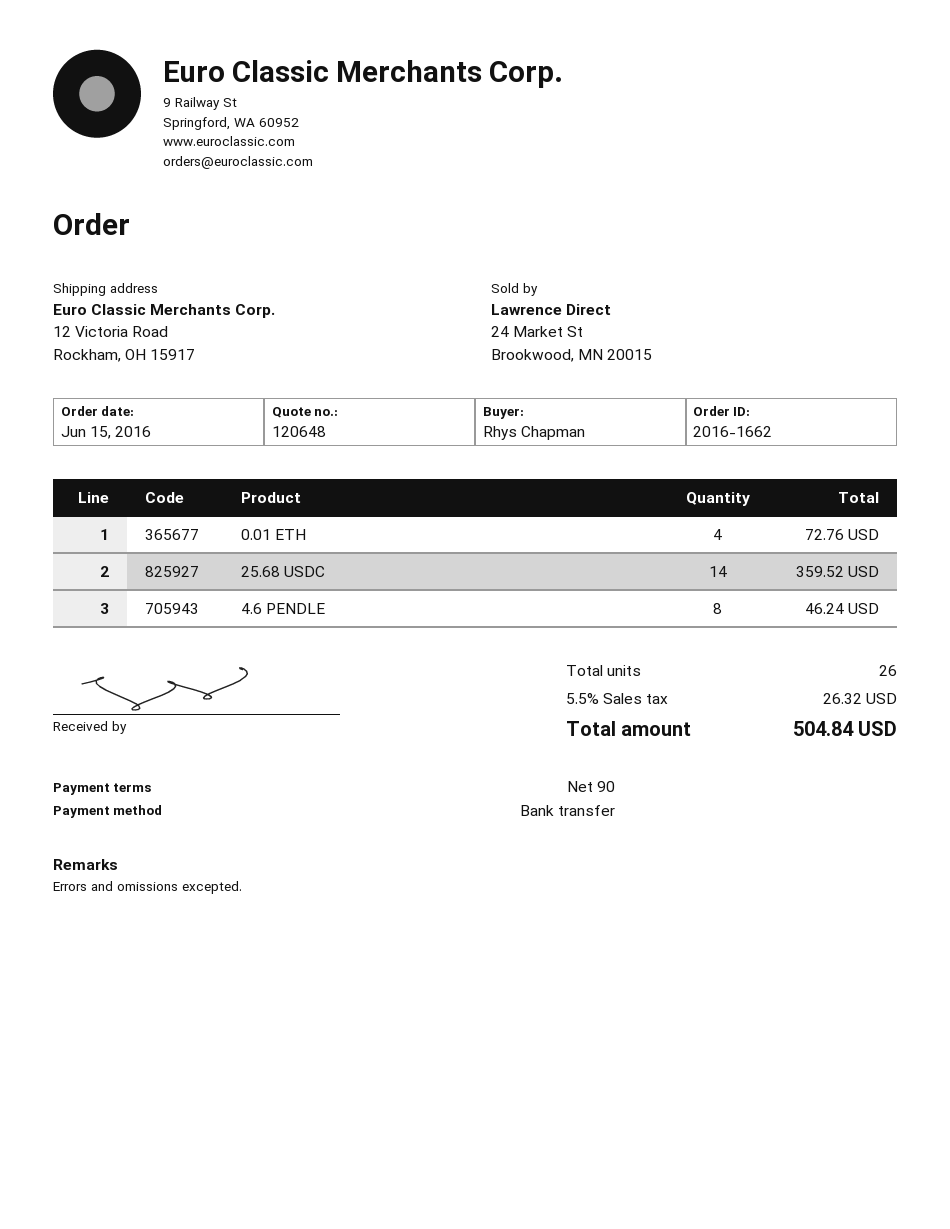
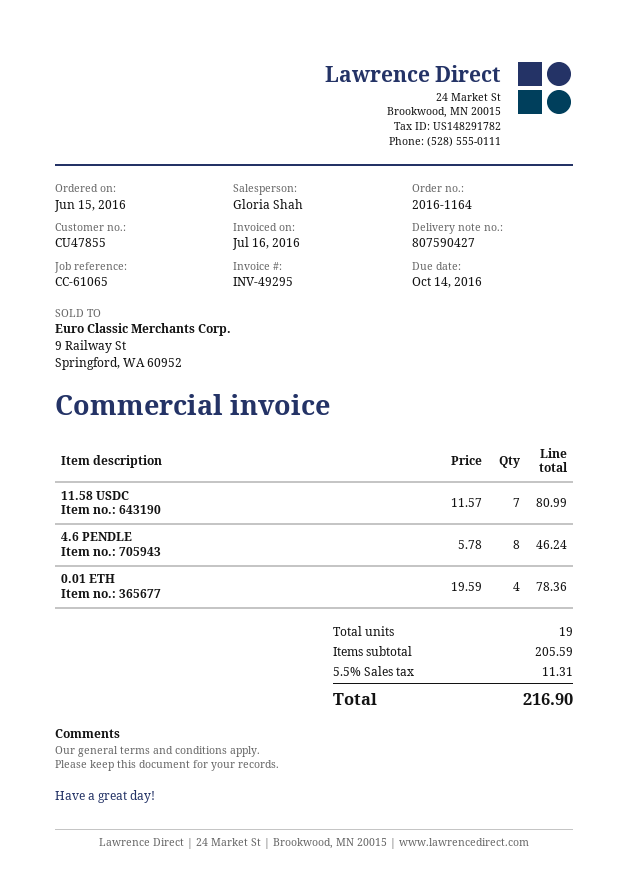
order number: 2016-1662 -> 2016-1164
0.01 ETH: 4 for 72.76 -> 4 for 78.36
25.68 USDC: 14 for 359.52 -> none
11.58 USDC: none -> 7 for 80.99
total quantity: 26 -> 19
tax: 5.5% = 26.32 -> 5.5% = 11.31
total: 504.84 -> 216.90

